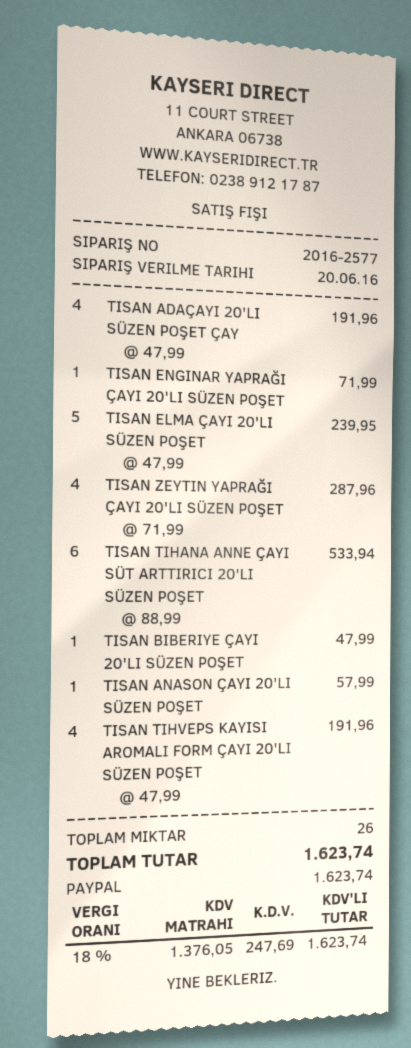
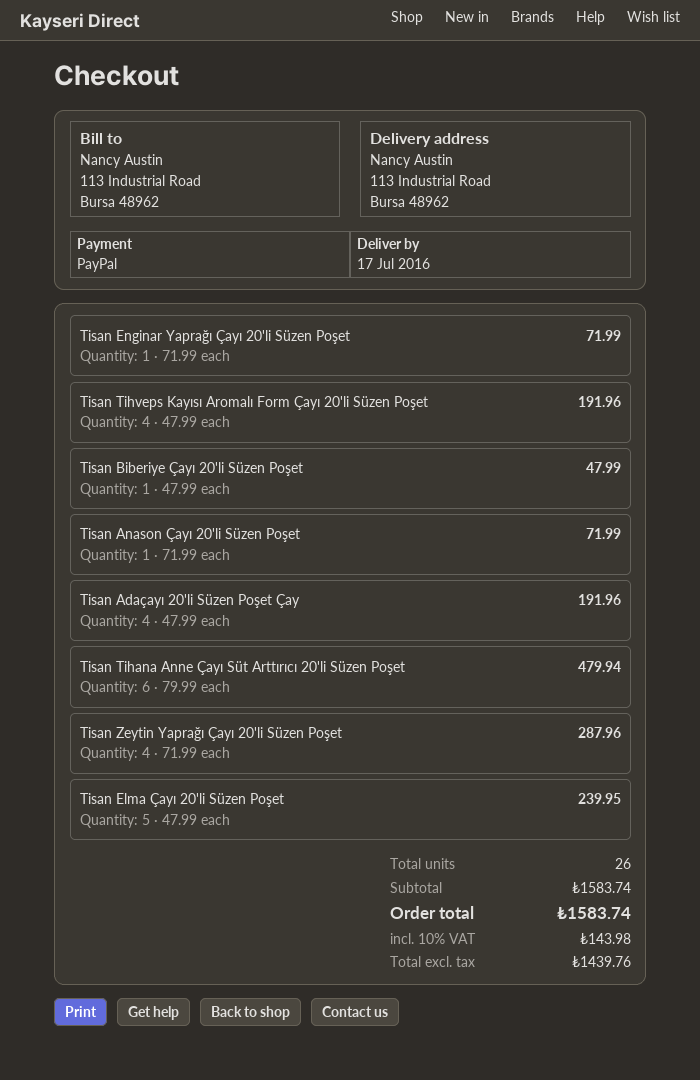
TISAN TIHANA ANNE ÇAYI SÜT ARTTIRICI 20'LI SÜZEN POŞET: 6 x 88.99 = 533.94 -> 6 x 79.99 = 479.94
TISAN ANASON ÇAYI 20'LI SÜZEN POŞET: 1 x 57.99 = 57.99 -> 1 x 71.99 = 71.99
net: 1376.05 -> 1439.76
tax: 18% = 247.69 -> 10% = 143.98
total: 1623.74 -> 1583.74

